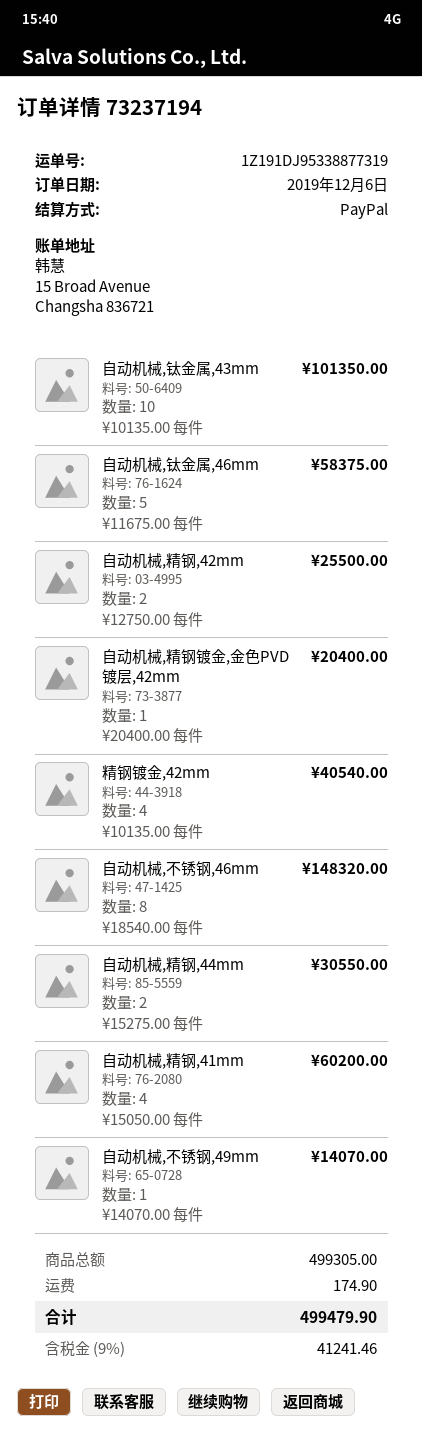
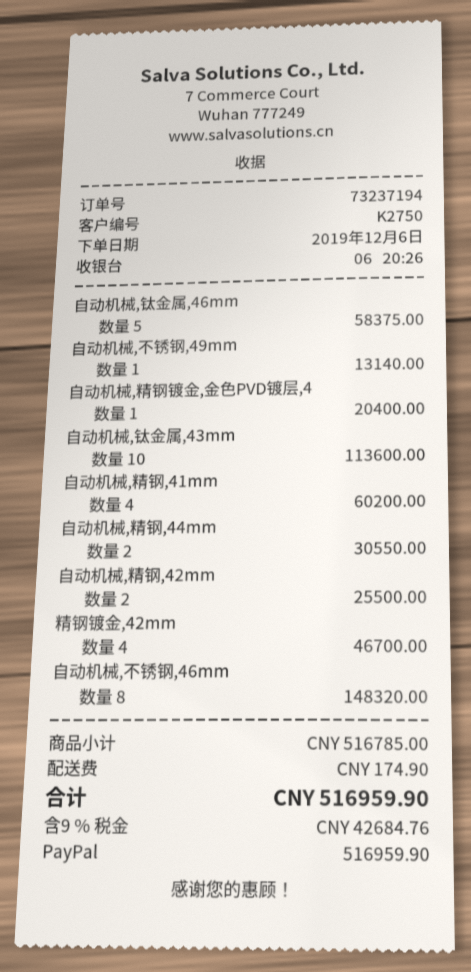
自动机械,钛金属,43mm: 10 for 101350.00 -> 10 for 113600.00
精钢镀金,42mm: 4 for 40540.00 -> 4 for 46700.00
自动机械,不锈钢,49mm: 1 for 14070.00 -> 1 for 13140.00
subtotal: 499305.00 -> 516785.00
tax: 9% = 41241.46 -> 9% = 42684.76
total: 499479.90 -> 516959.90

